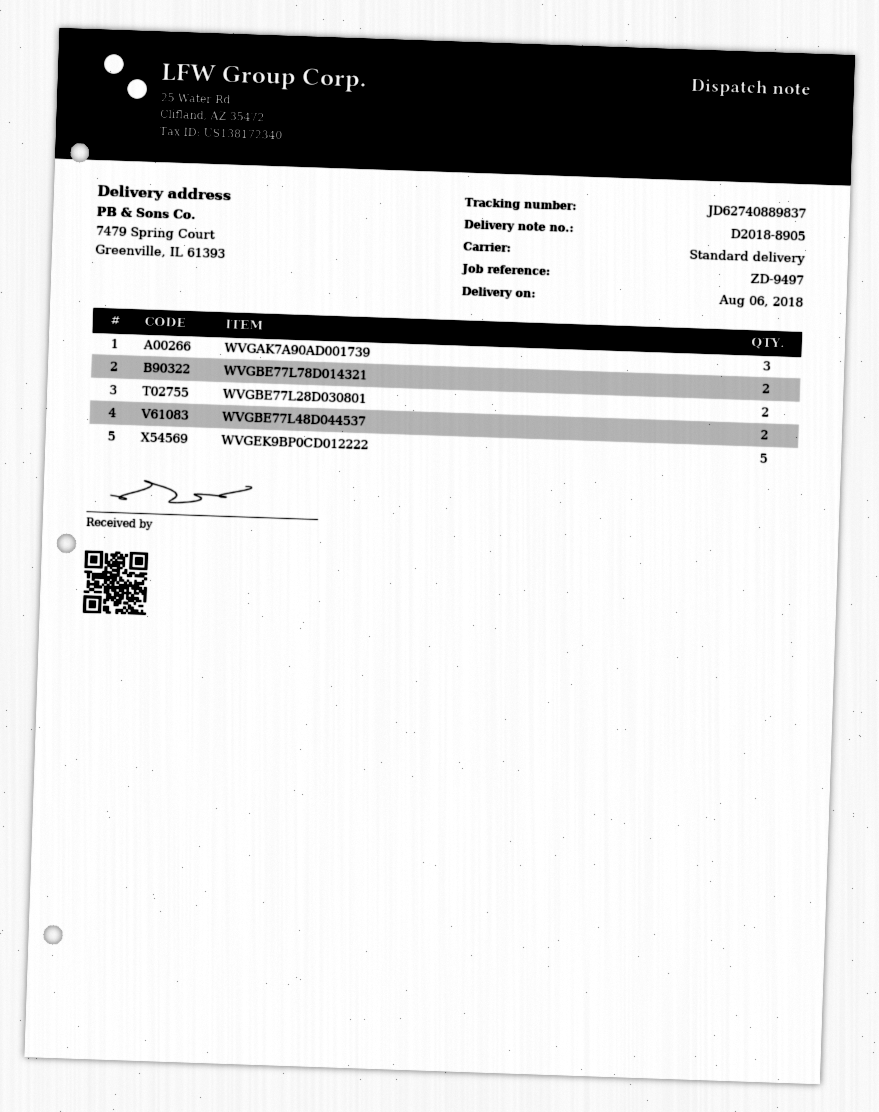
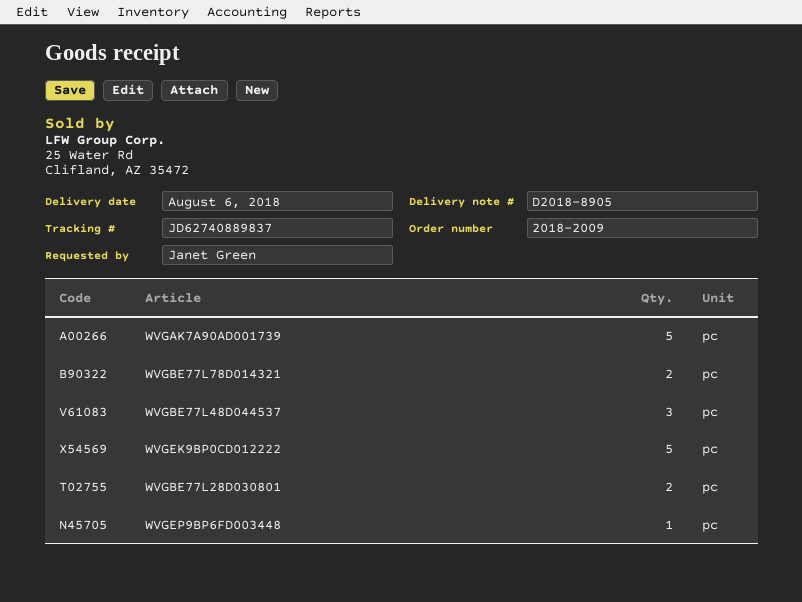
WVGAK7A90AD001739: 3 -> 5
WVGBE77L48D044537: 2 -> 3
WVGEP9BP6FD003448: none -> 1

